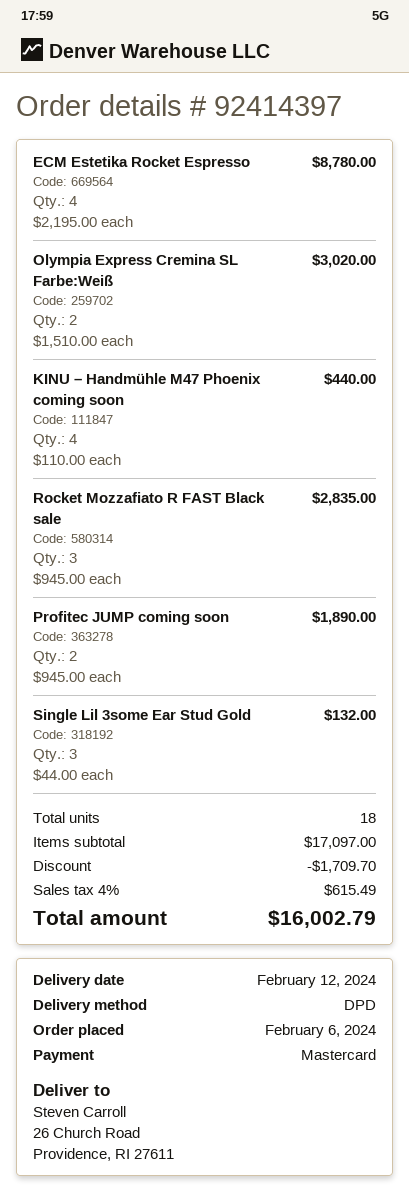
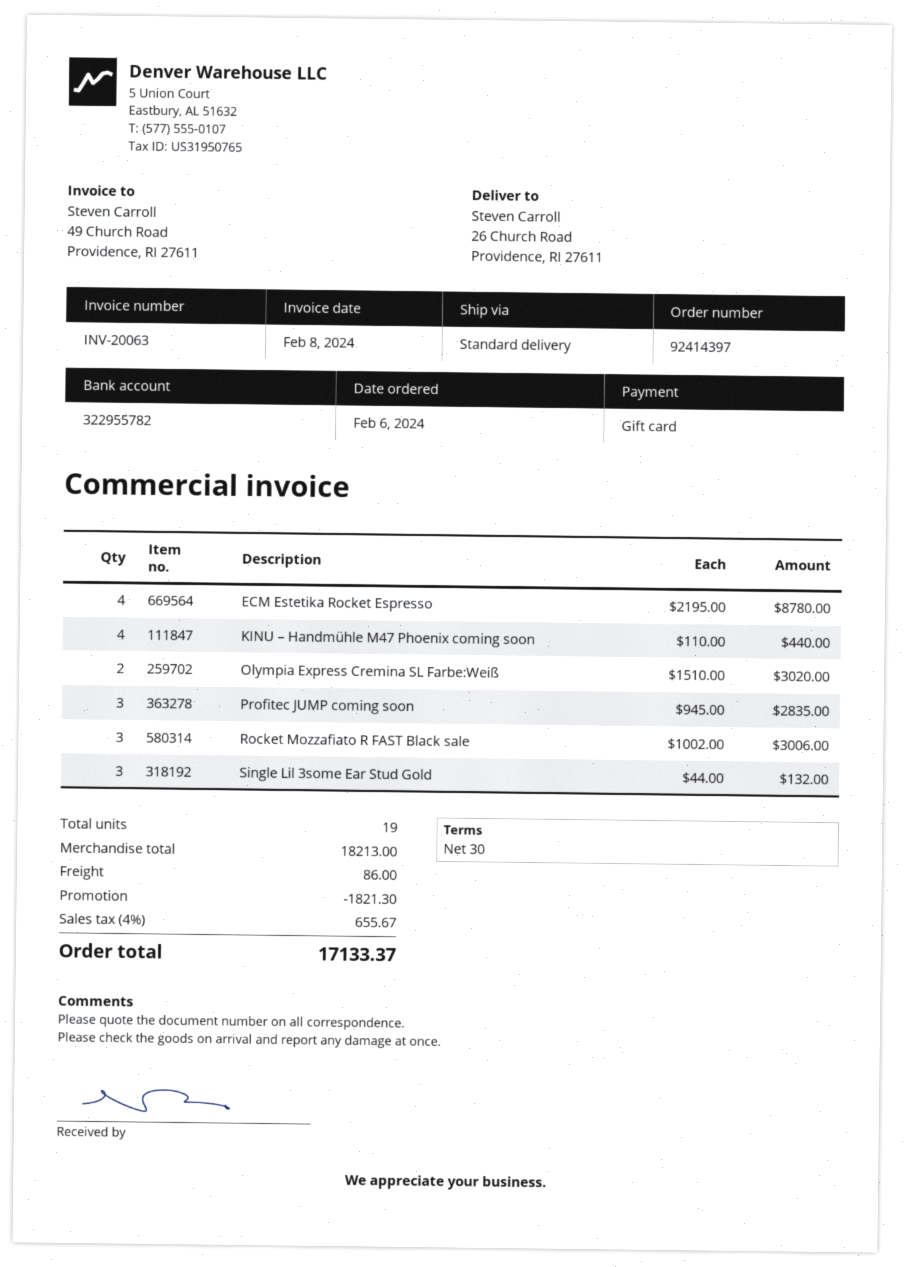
payment method: Mastercard -> gift card
shipping method: DPD -> standard
Rocket Mozzafiato R FAST Black sale: 3 x 945.00 = 2835.00 -> 3 x 1002.00 = 3006.00
Profitec JUMP coming soon: 2 x 945.00 = 1890.00 -> 3 x 945.00 = 2835.00
total quantity: 18 -> 19
subtotal: 17097.00 -> 18213.00
discount: 1709.70 -> 1821.30
shipping: none -> 86.00
tax: 4% = 615.49 -> 4% = 655.67
total: 16002.79 -> 17133.37

